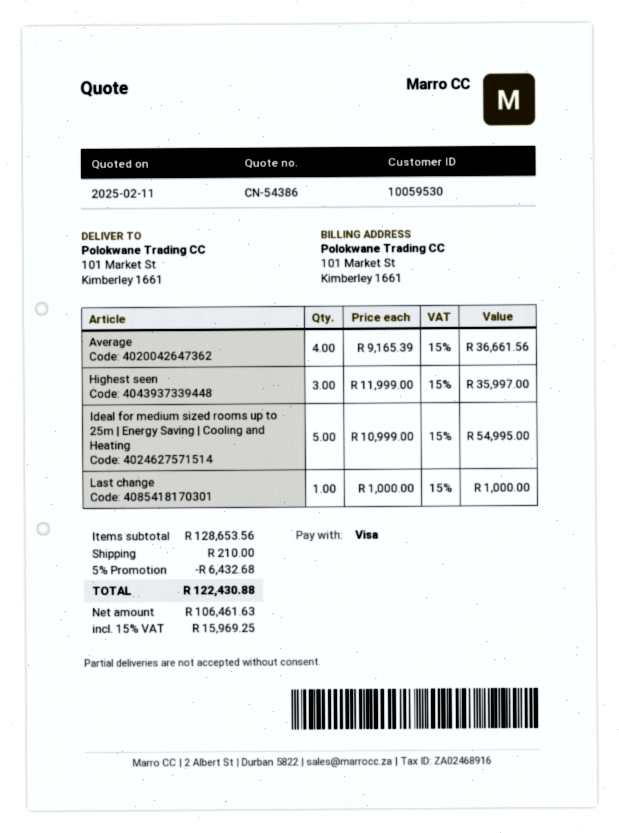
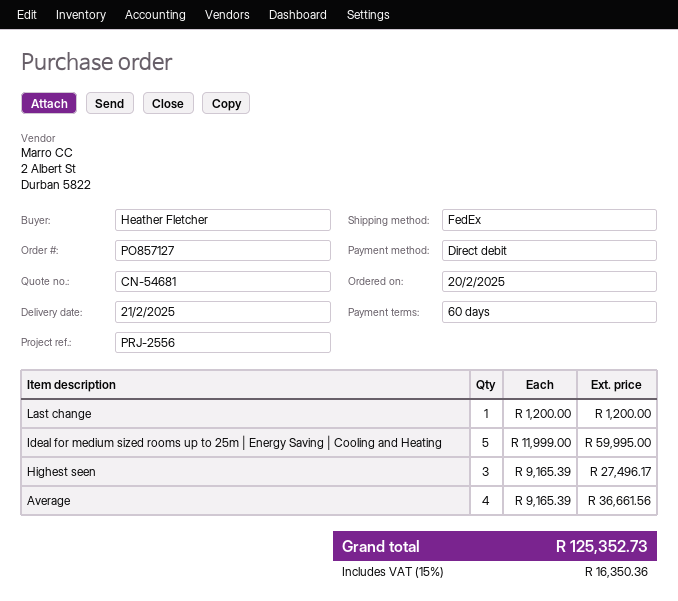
quote number: CN-54386 -> CN-54681
payment method: Visa -> direct debit
Highest seen: 3 x 11999.00 = 35997.00 -> 3 x 9165.39 = 27496.17
Ideal for medium sized rooms up to 25m | Energy Saving | Cooling and Heating: 5 x 10999.00 = 54995.00 -> 5 x 11999.00 = 59995.00
Last change: 1 x 1000.00 = 1000.00 -> 1 x 1200.00 = 1200.00
discount: 5% = 6432.68 -> none
shipping: 210.00 -> none
tax: 15% = 15969.25 -> 15% = 16350.36
total: 122430.88 -> 125352.73

